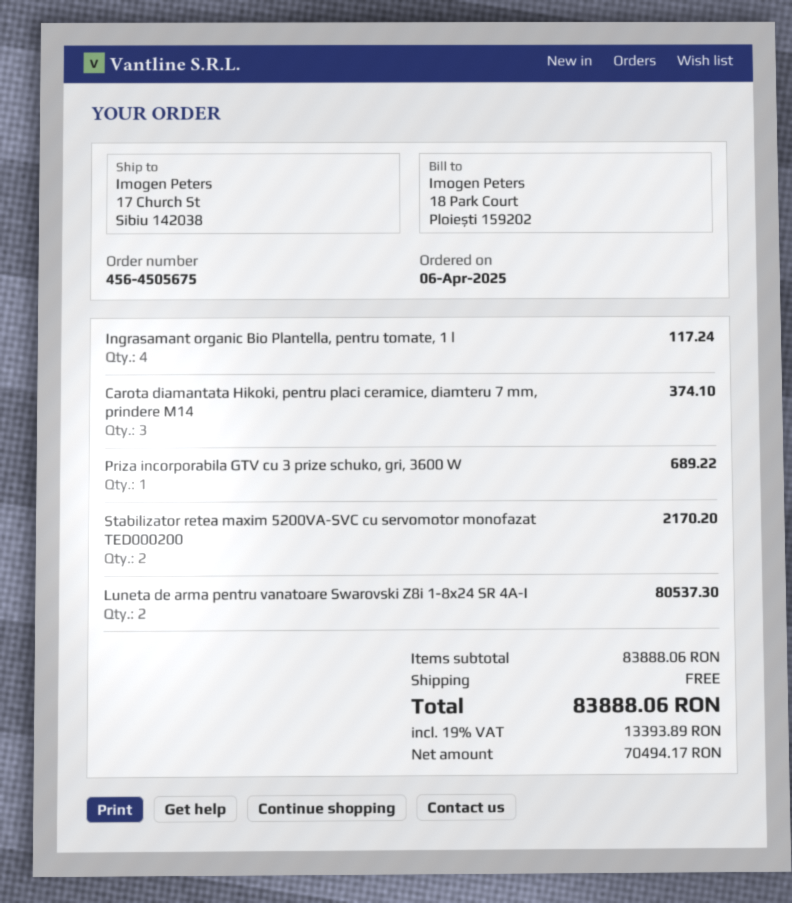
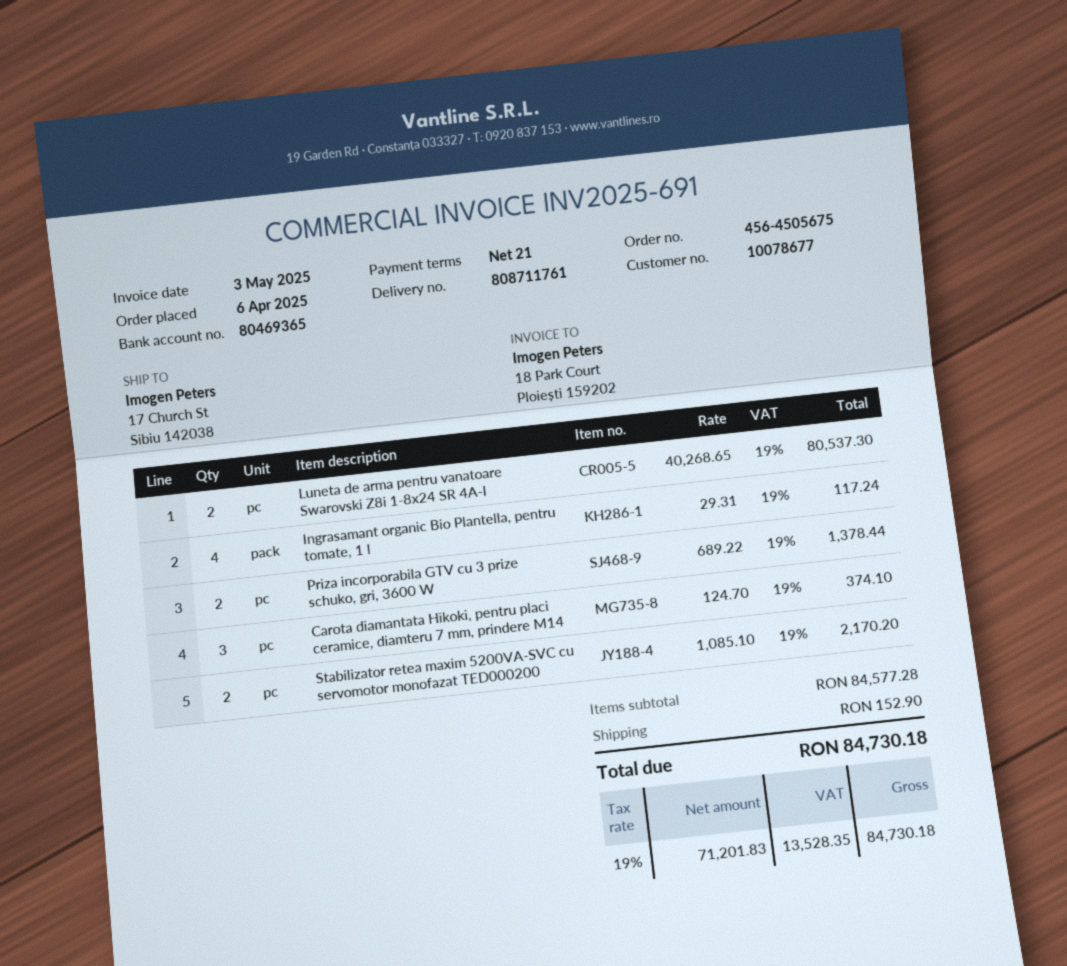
Priza incorporabila GTV cu 3 prize schuko, gri, 3600 W: 1 for 689.22 -> 2 for 1378.44
subtotal: 83888.06 -> 84577.28
shipping: 0.00 -> 152.90
net: 70494.17 -> 71201.83
tax: 19% = 13393.89 -> 19% = 13528.35
total: 83888.06 -> 84730.18

